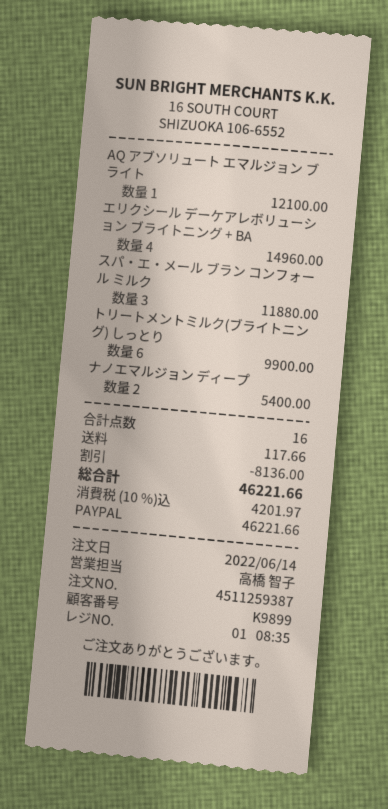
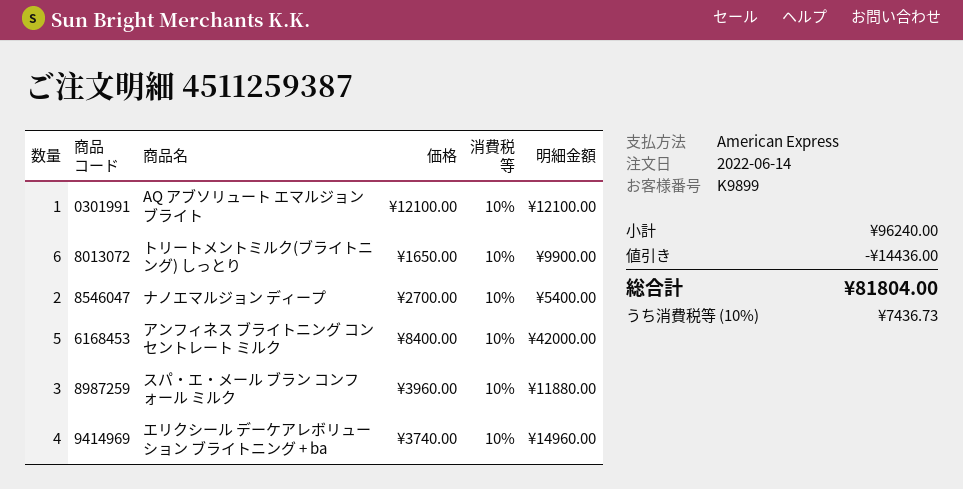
payment method: PayPal -> American Express
アンフィネス ブライトニング コンセントレート ミルク: none -> 5 for 42000.00
discount: 8136.00 -> 14436.00
shipping: 117.66 -> none
tax: 10% = 4201.97 -> 10% = 7436.73
total: 46221.66 -> 81804.00

